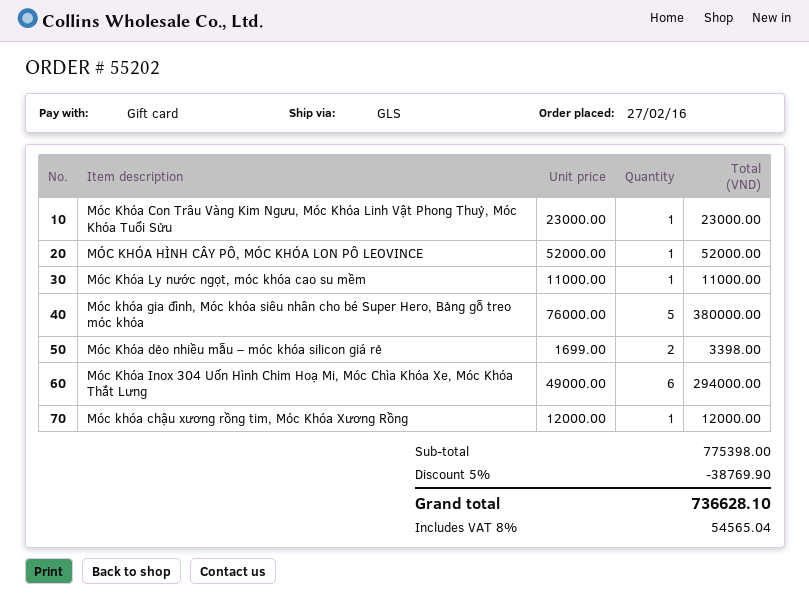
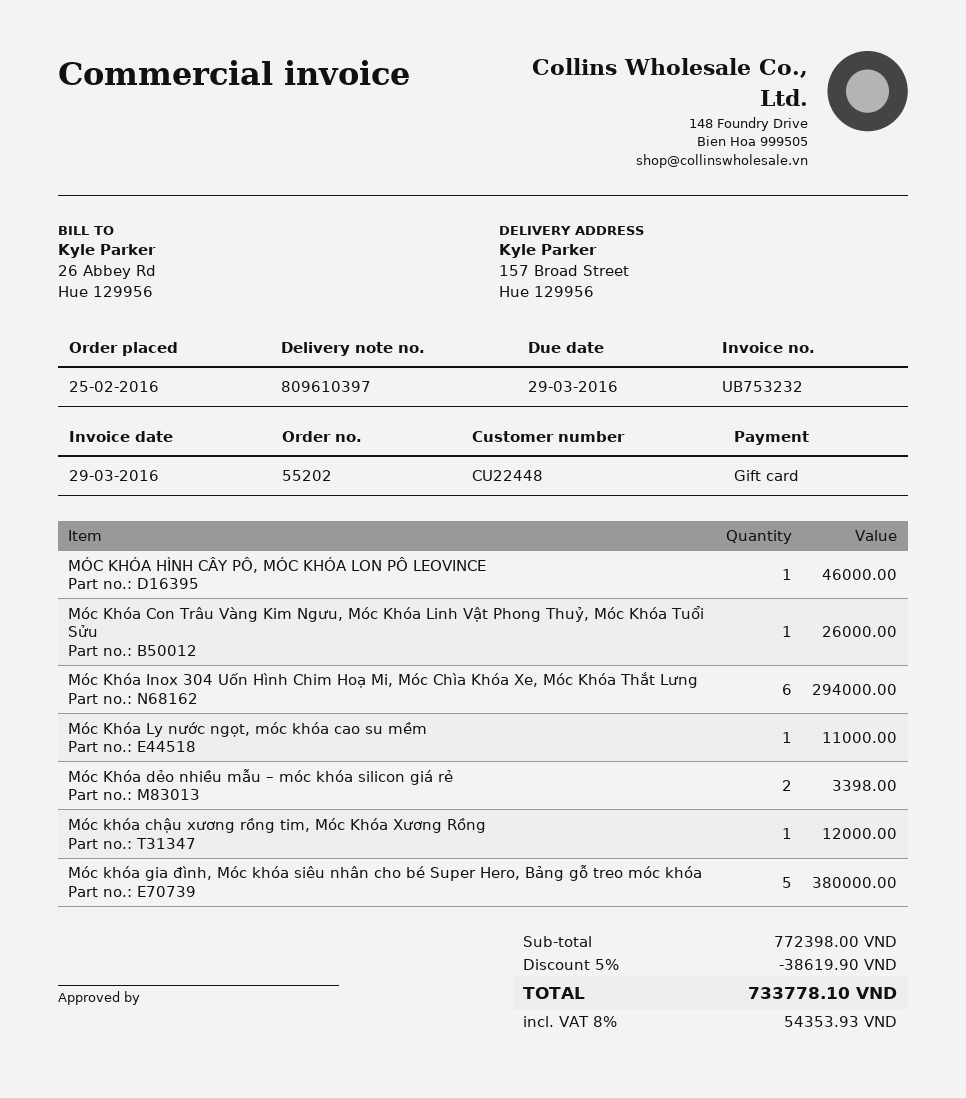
order date: 2016-02-27 -> 2016-02-25
Móc Khóa Con Trâu Vàng Kim Ngưu, Móc Khóa Linh Vật Phong Thuỷ, Móc Khóa Tuổi Sửu: 1 for 23000.00 -> 1 for 26000.00
MÓC KHÓA HÌNH CÂY PÔ, MÓC KHÓA LON PÔ LEOVINCE: 1 for 52000.00 -> 1 for 46000.00
subtotal: 775398.00 -> 772398.00
discount: 5% = 38769.90 -> 5% = 38619.90
tax: 8% = 54565.04 -> 8% = 54353.93
total: 736628.10 -> 733778.10

